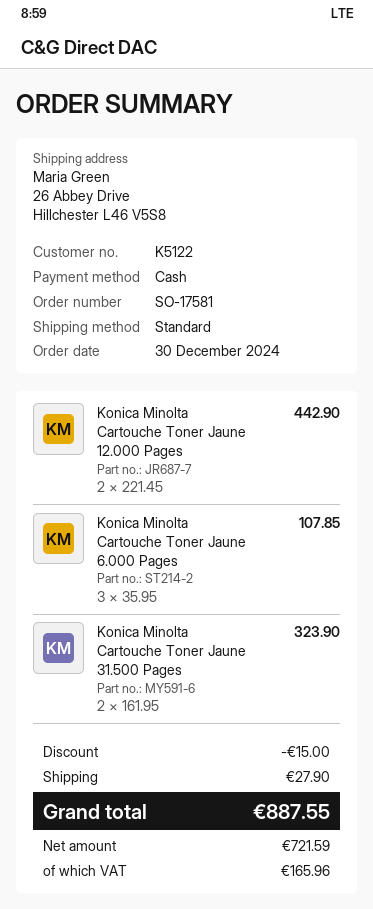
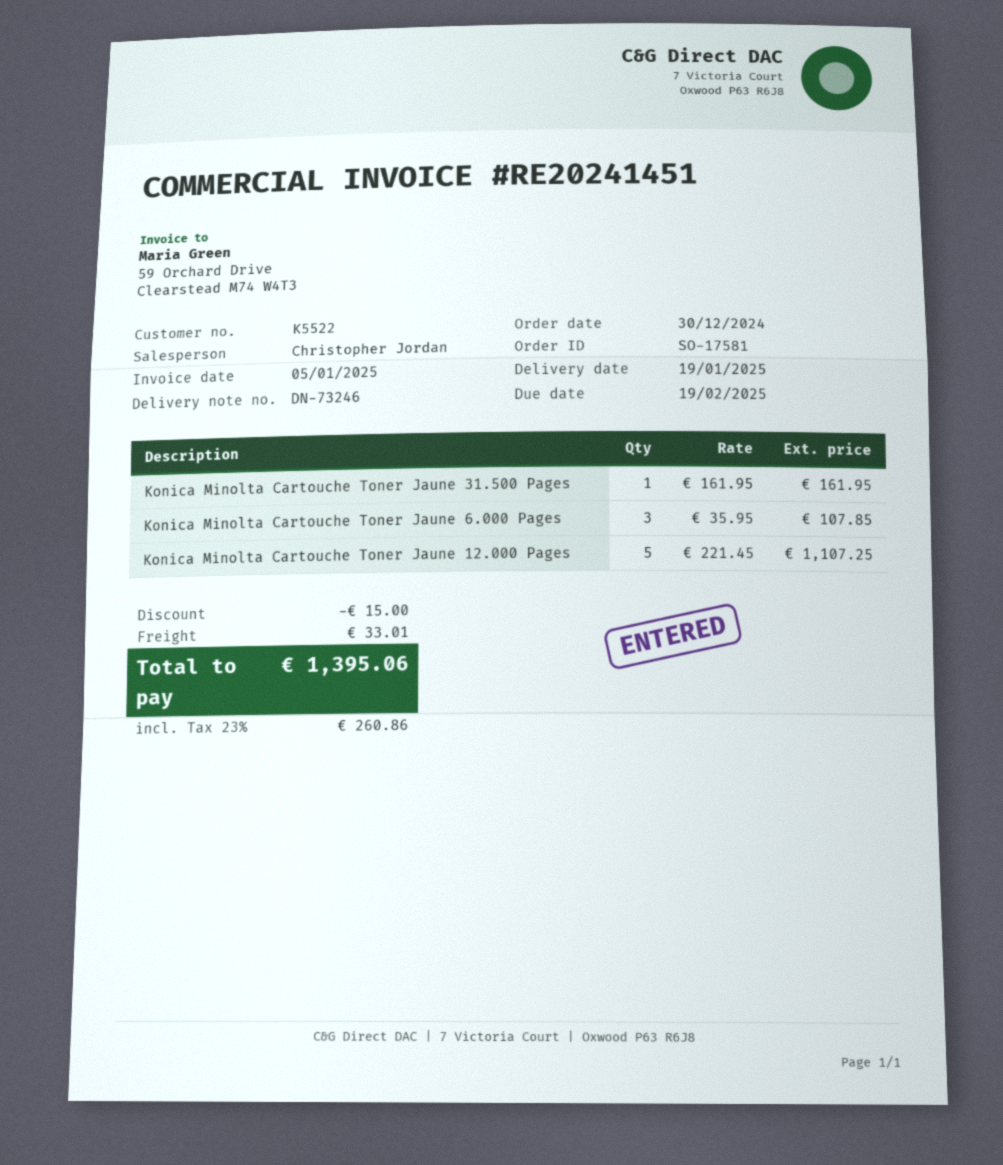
customer number: K5122 -> K5522
Konica Minolta Cartouche Toner Jaune 12.000 Pages: 2 x 221.45 = 442.90 -> 5 x 221.45 = 1107.25
Konica Minolta Cartouche Toner Jaune 31.500 Pages: 2 x 161.95 = 323.90 -> 1 x 161.95 = 161.95
shipping: 27.90 -> 33.01
tax: 165.96 -> 260.86
total: 887.55 -> 1395.06

